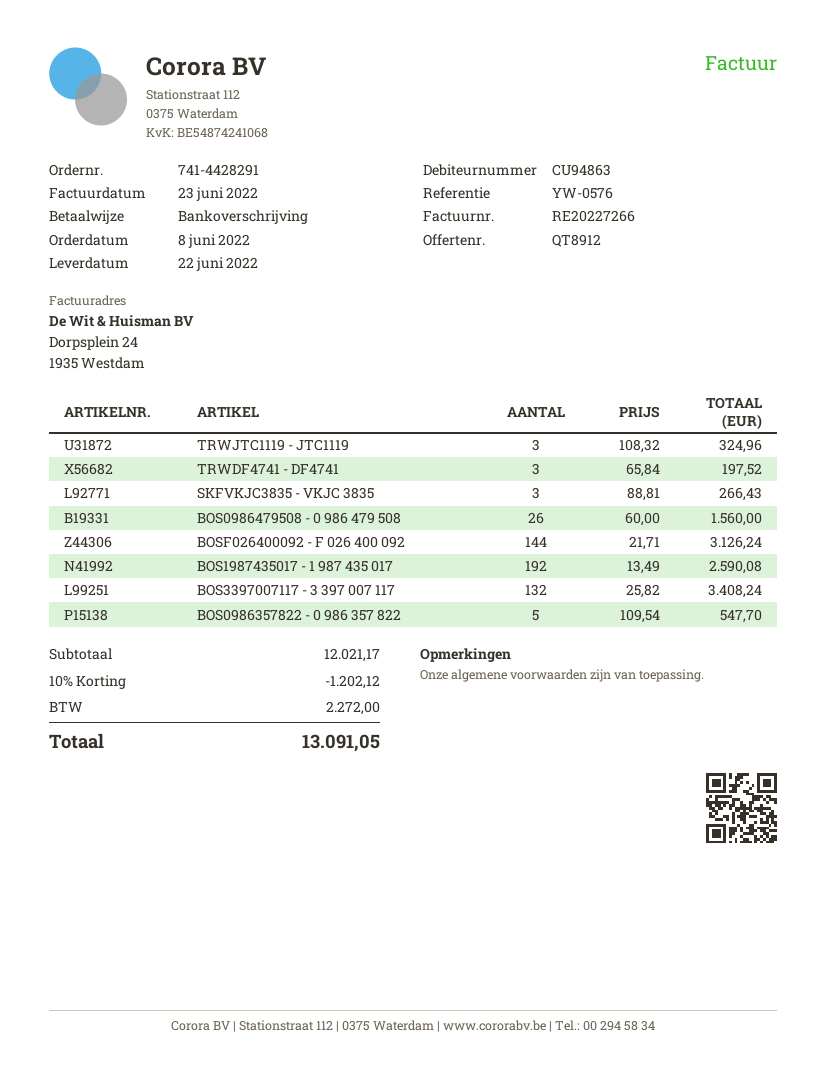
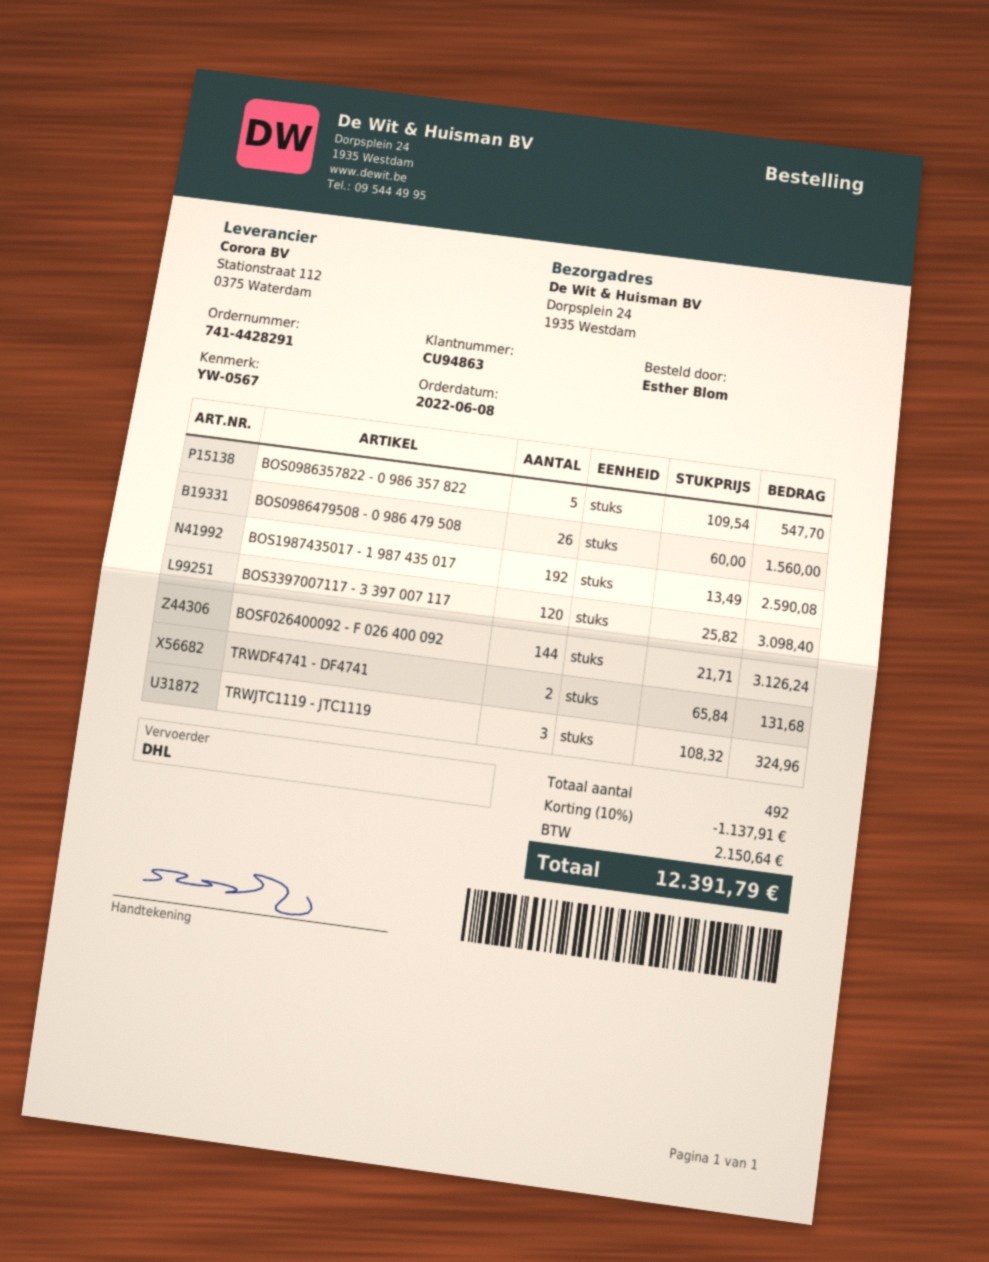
reference: YW-0576 -> YW-0567
TRWDF4741 - DF4741: 3 x 65.84 = 197.52 -> 2 x 65.84 = 131.68
SKFVKJC3835 - VKJC 3835: 3 x 88.81 = 266.43 -> none
BOS3397007117 - 3 397 007 117: 132 x 25.82 = 3408.24 -> 120 x 25.82 = 3098.40
discount: 10% = 1202.12 -> 10% = 1137.91
tax: 2272.00 -> 2150.64
total: 13091.05 -> 12391.79

